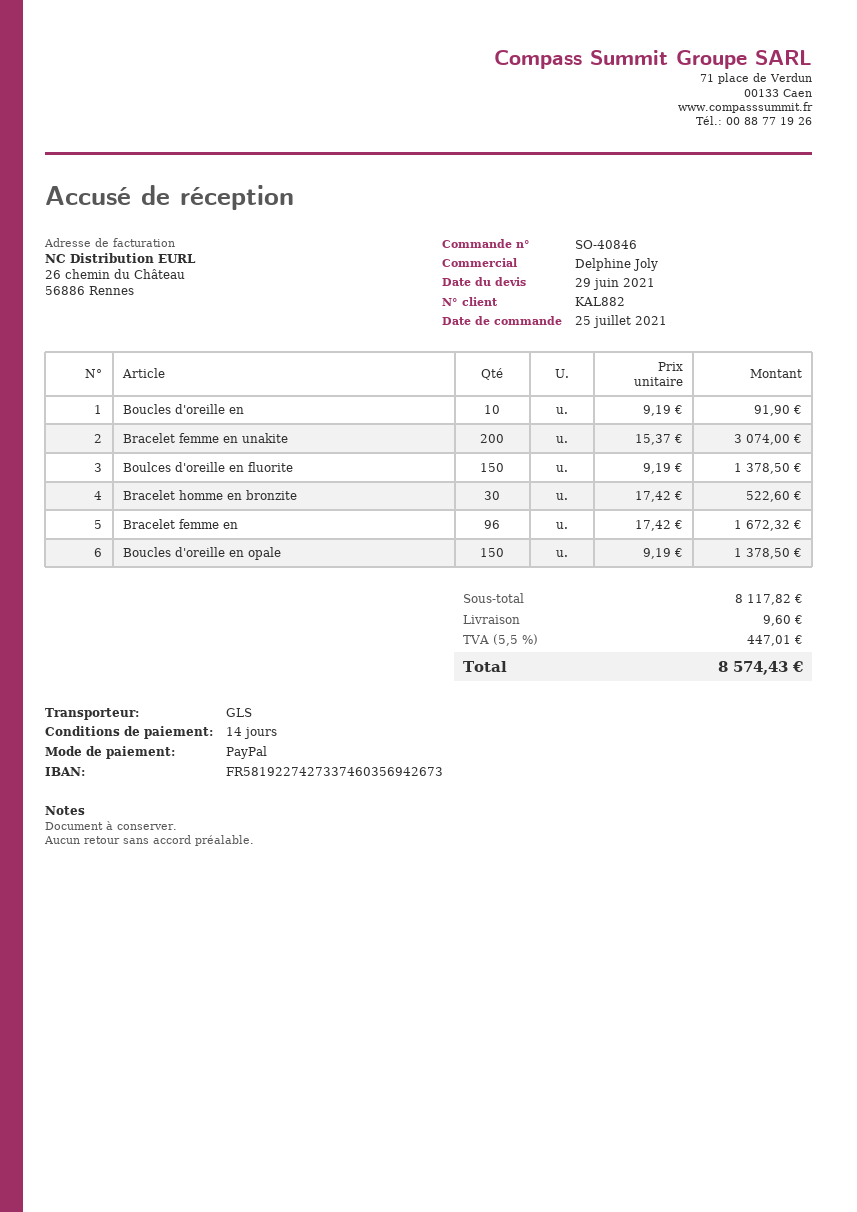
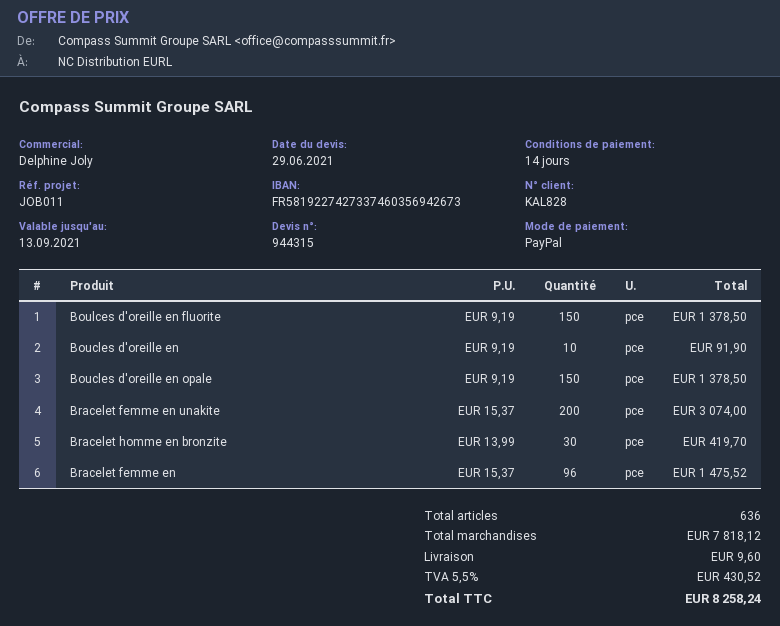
customer number: KAL882 -> KAL828
Bracelet homme en bronzite: 30 x 17.42 = 522.60 -> 30 x 13.99 = 419.70
Bracelet femme en: 96 x 17.42 = 1672.32 -> 96 x 15.37 = 1475.52
subtotal: 8117.82 -> 7818.12
tax: 5.5% = 447.01 -> 5.5% = 430.52
total: 8574.43 -> 8258.24

